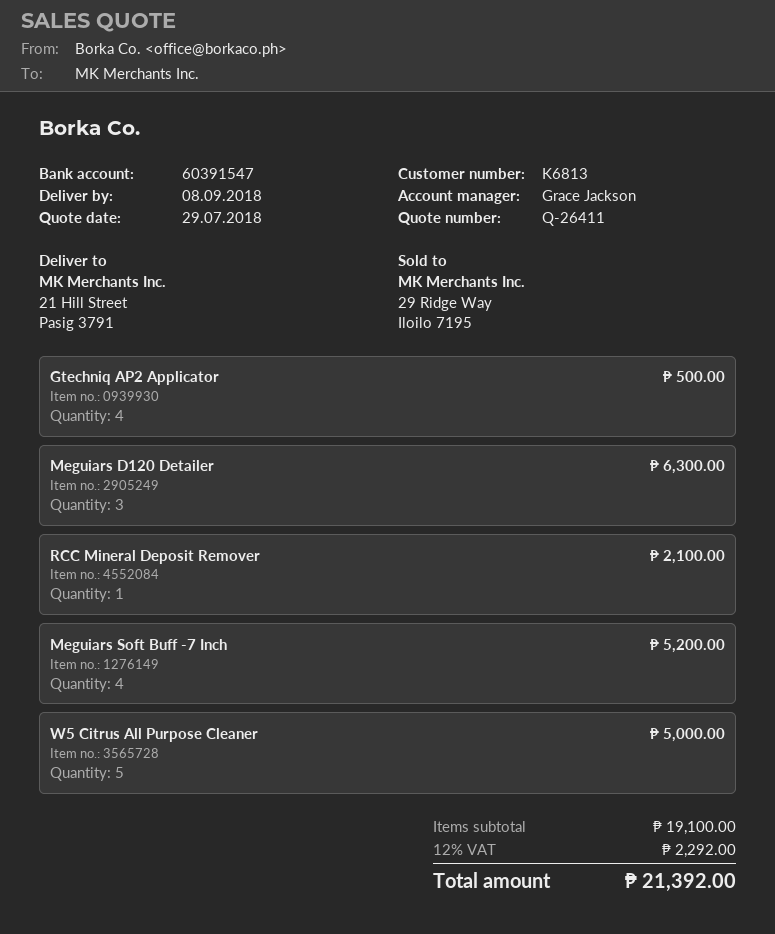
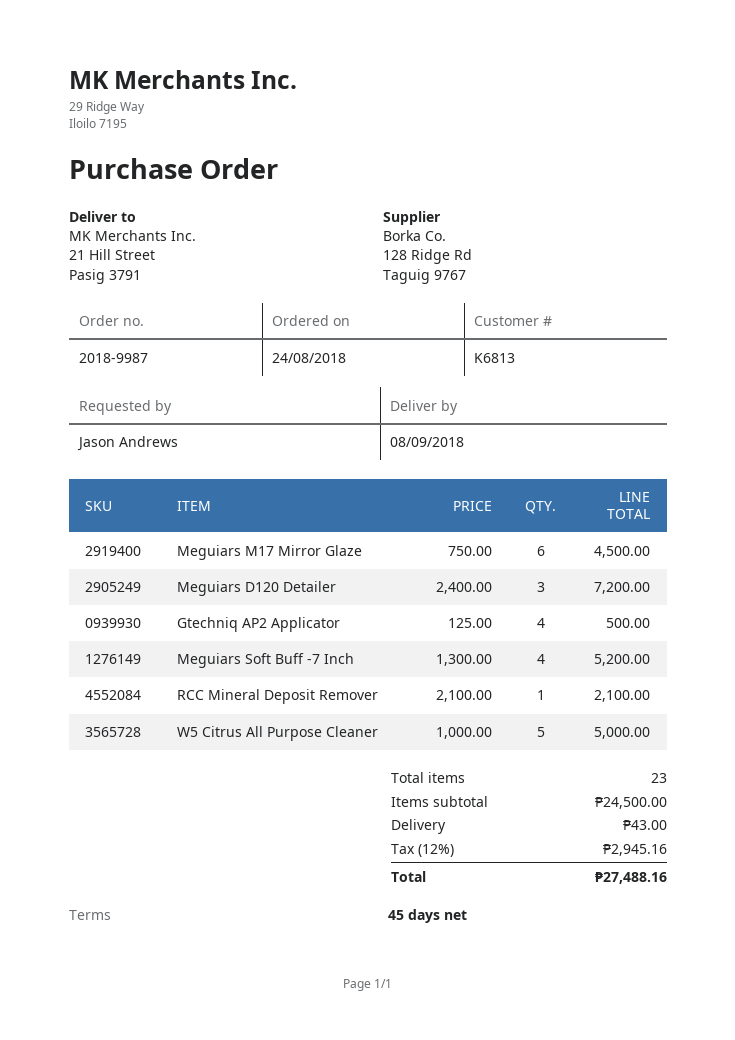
Meguiars D120 Detailer: 3 for 6300.00 -> 3 for 7200.00
Meguiars M17 Mirror Glaze: none -> 6 for 4500.00
subtotal: 19100.00 -> 24500.00
shipping: none -> 43.00
tax: 12% = 2292.00 -> 12% = 2945.16
total: 21392.00 -> 27488.16

